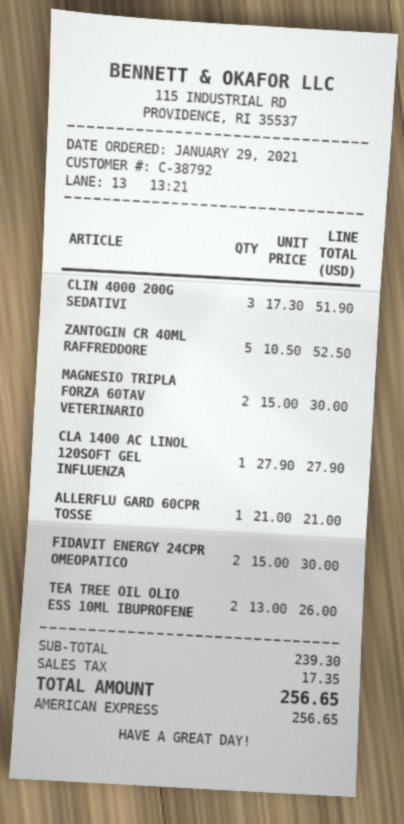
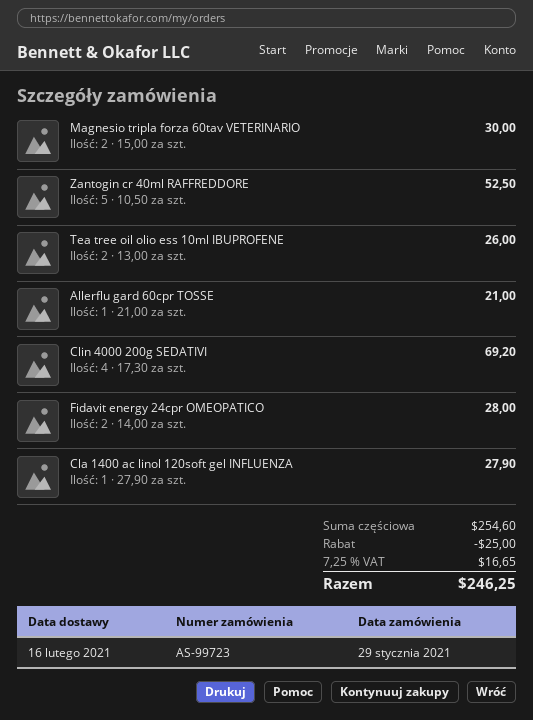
CLIN 4000 200G SEDATIVI: 3 x 17.30 = 51.90 -> 4 x 17.30 = 69.20
FIDAVIT ENERGY 24CPR OMEOPATICO: 2 x 15.00 = 30.00 -> 2 x 14.00 = 28.00
subtotal: 239.30 -> 254.60
discount: none -> 25.00
tax: 17.35 -> 16.65
total: 256.65 -> 246.25

